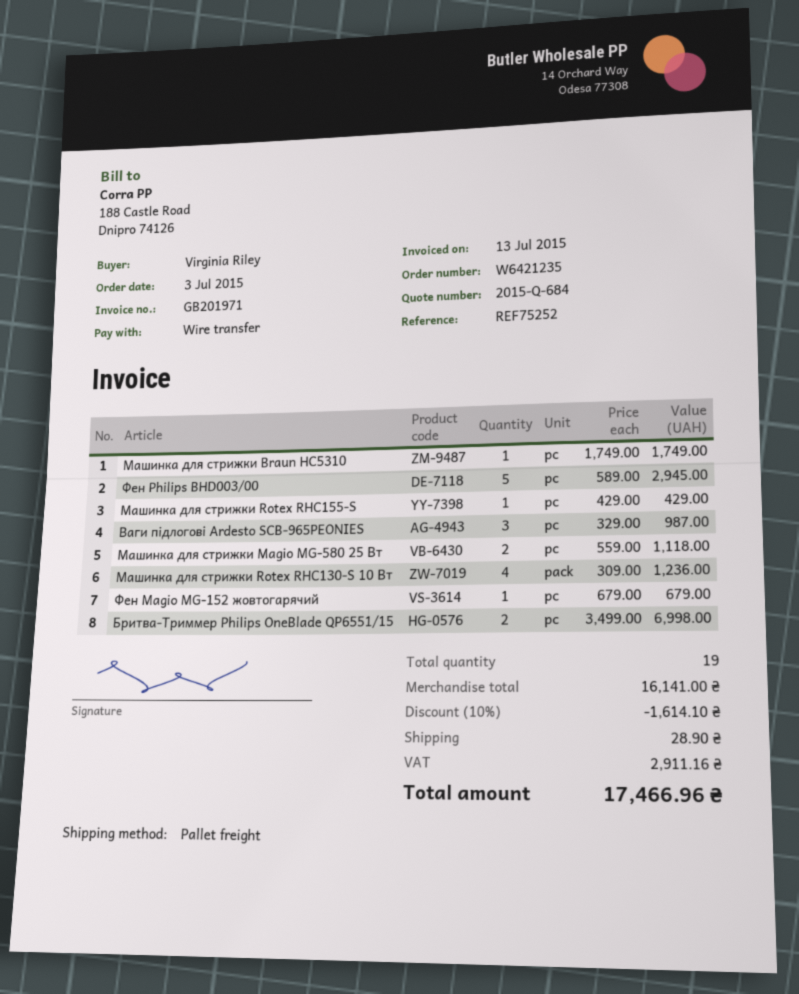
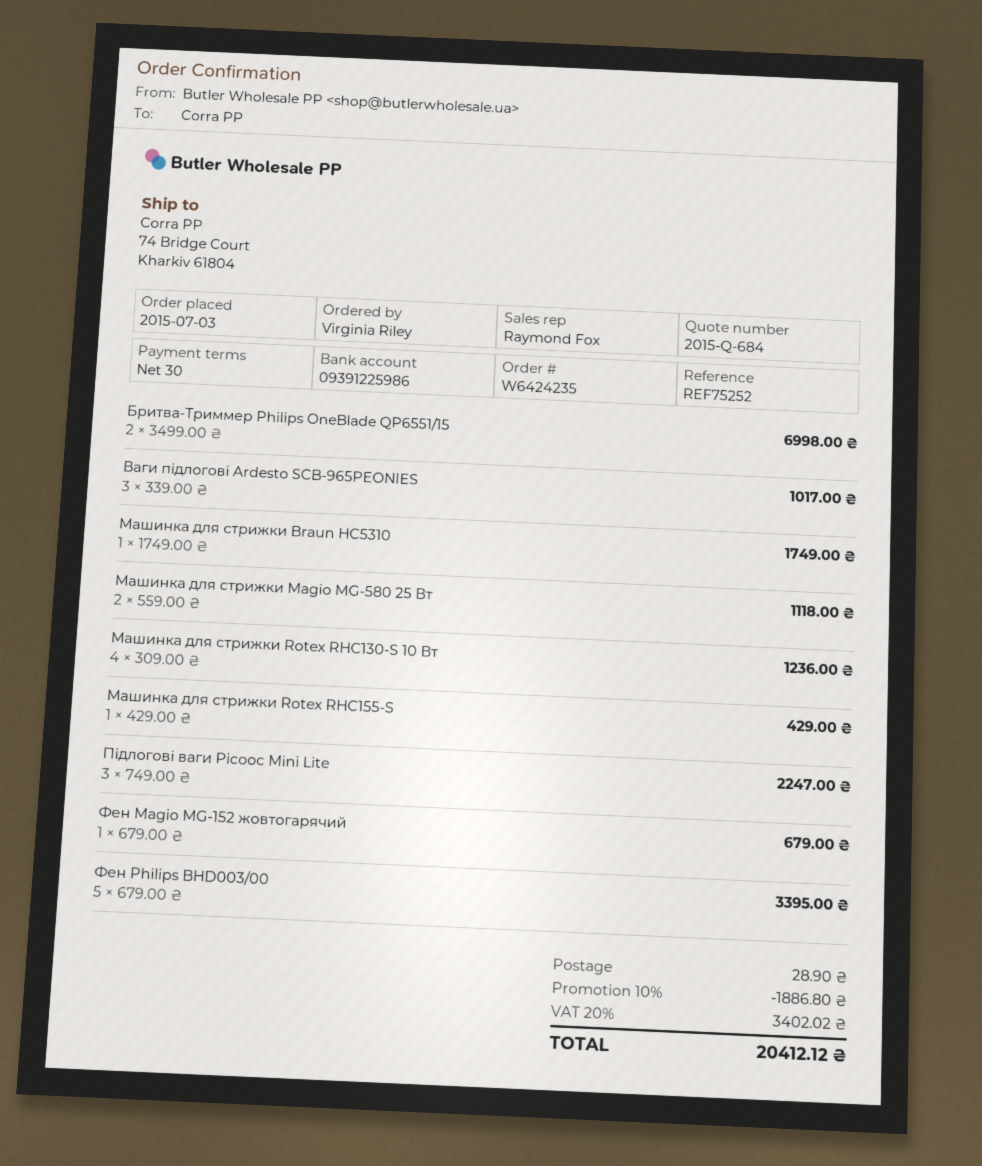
order number: W6421235 -> W6424235
Фен Philips BHD003/00: 5 x 589.00 = 2945.00 -> 5 x 679.00 = 3395.00
Ваги підлогові Ardesto SCB-965PEONIES: 3 x 329.00 = 987.00 -> 3 x 339.00 = 1017.00
Підлогові ваги Picooc Mini Lite: none -> 3 x 749.00 = 2247.00
discount: 10% = 1614.10 -> 10% = 1886.80
tax: 2911.16 -> 3402.02
total: 17466.96 -> 20412.12

